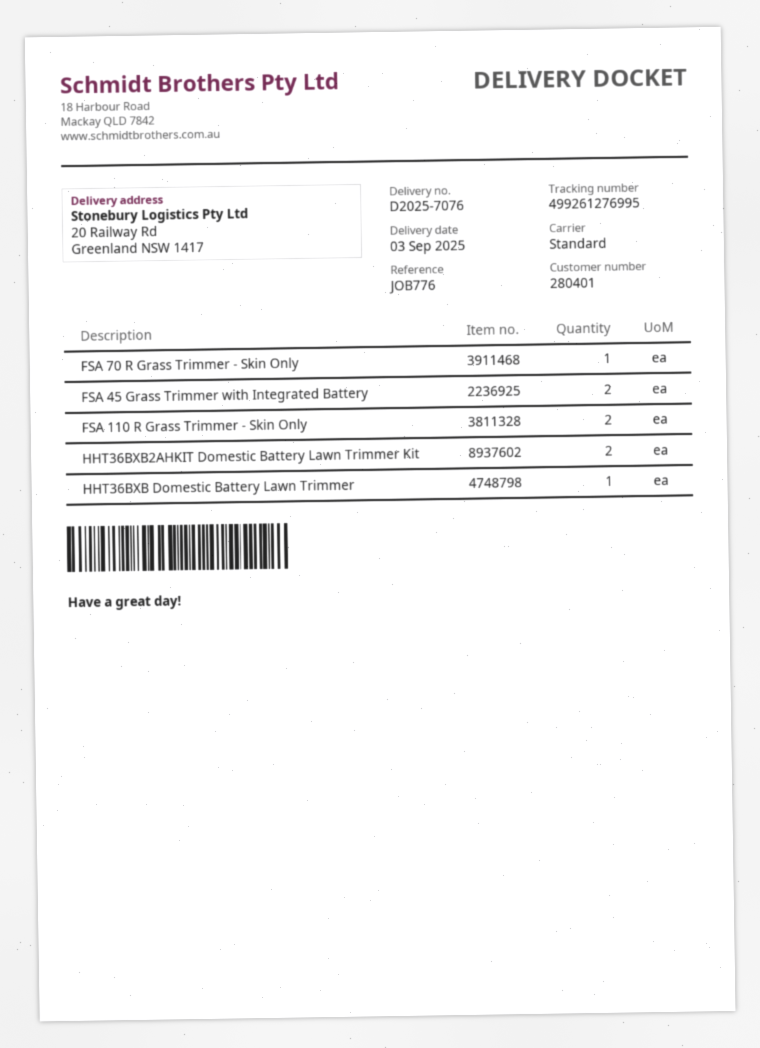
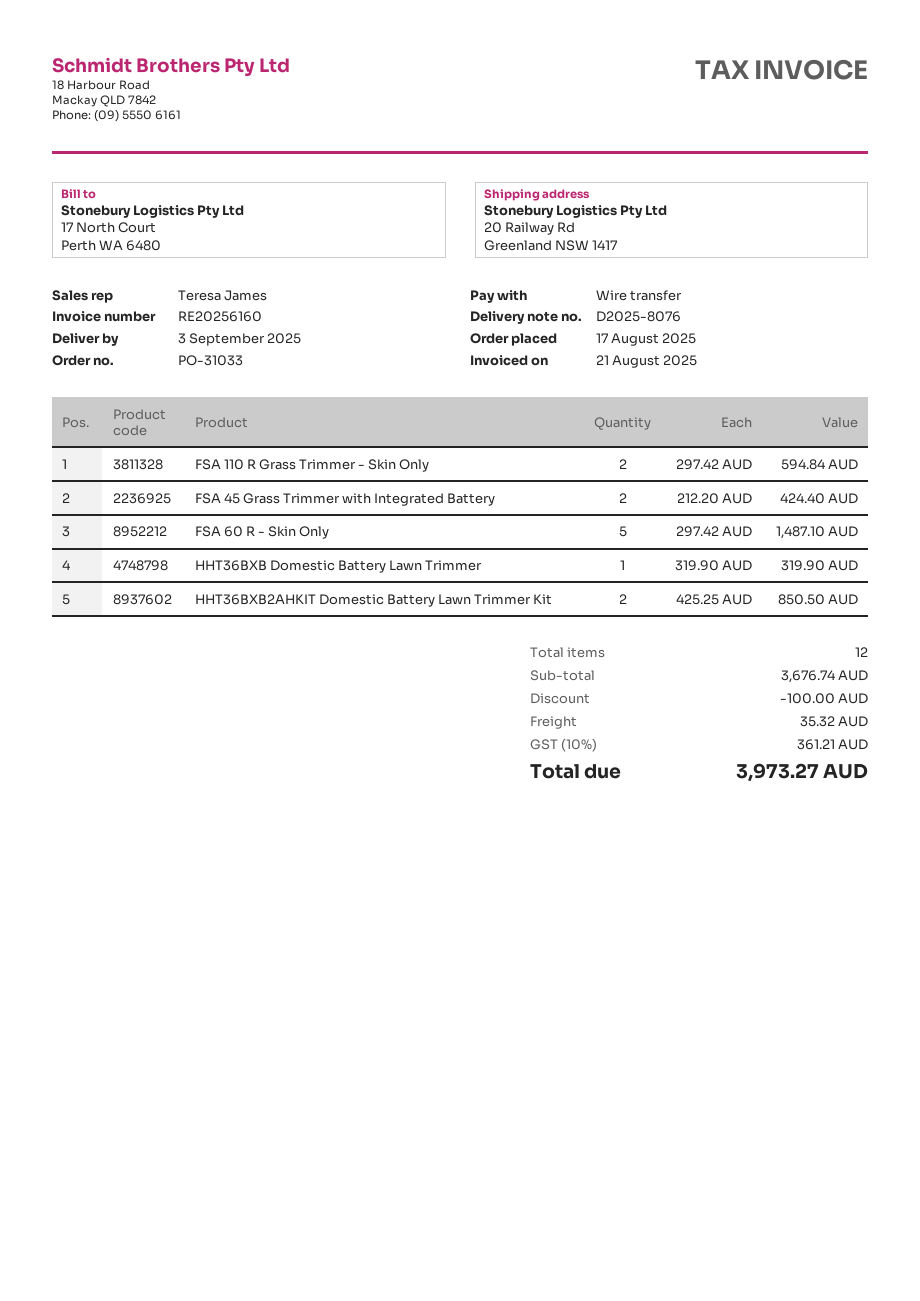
delivery note number: D2025-7076 -> D2025-8076
FSA 70 R Grass Trimmer - Skin Only: 1 -> none
FSA 60 R - Skin Only: none -> 5

